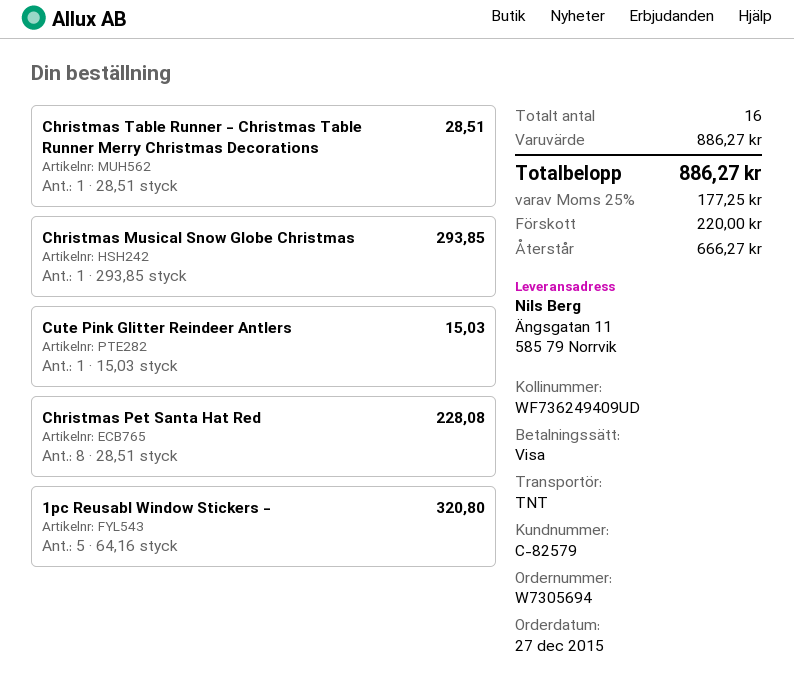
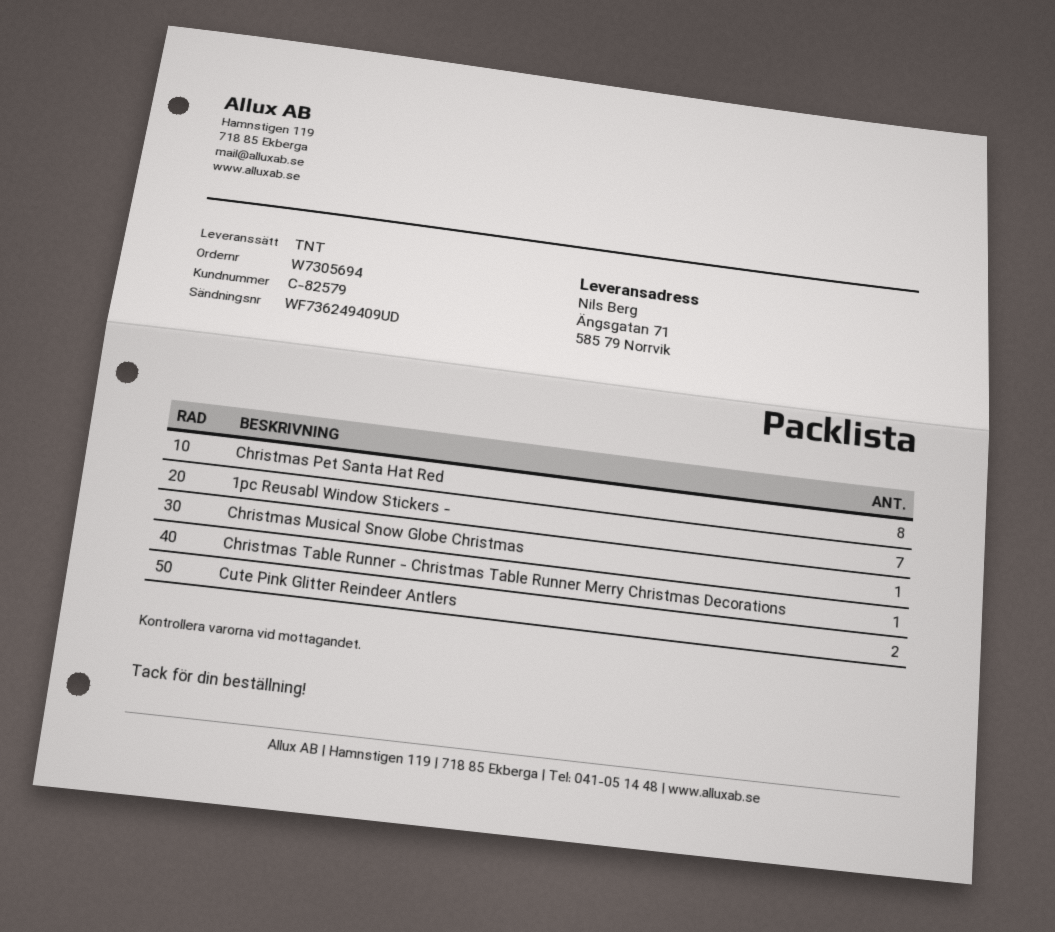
ship to: Ängsgatan 11, 585 79 Norrvik -> Ängsgatan 71, 585 79 Norrvik
Cute Pink Glitter Reindeer Antlers: 1 -> 2
1pc Reusabl Window Stickers -: 5 -> 7

